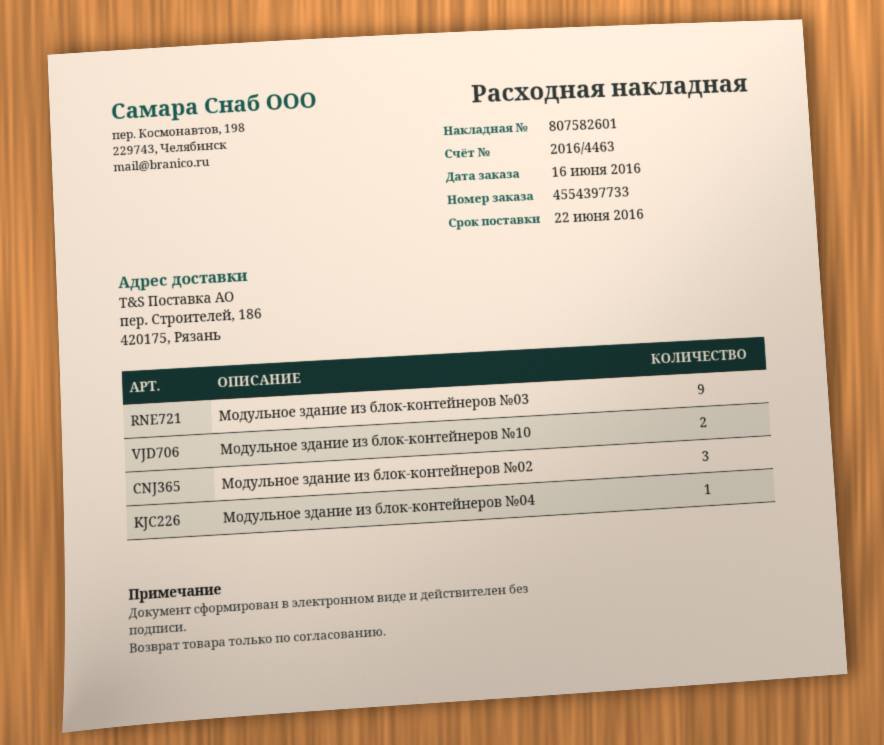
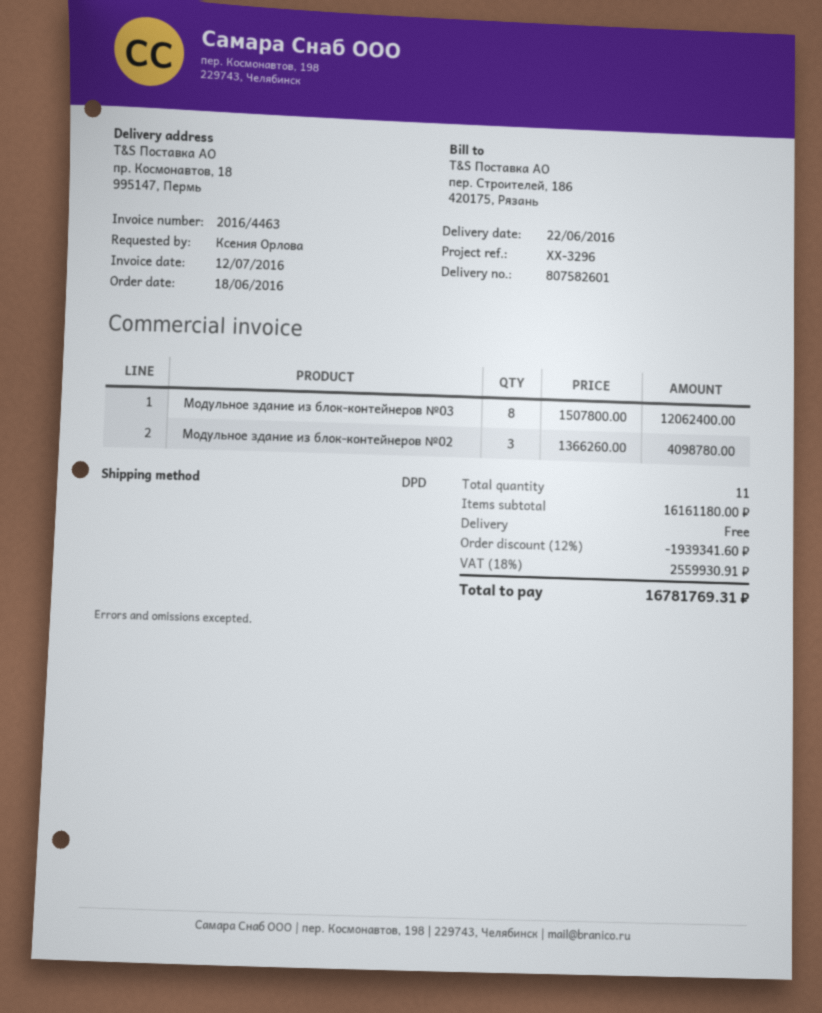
order date: 2016-06-16 -> 2016-06-18
ship to: пер. Строителей, 186, 420175, Рязань -> пр. Космонавтов, 18, 995147, Пермь
Модульное здание из блок-контейнеров №03: 9 -> 8
Модульное здание из блок-контейнеров №10: 2 -> none
Модульное здание из блок-контейнеров №04: 1 -> none

